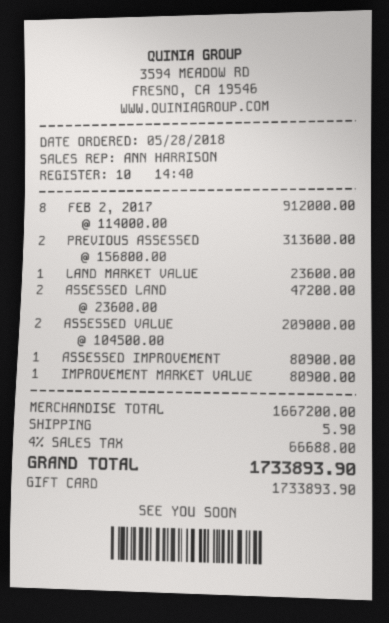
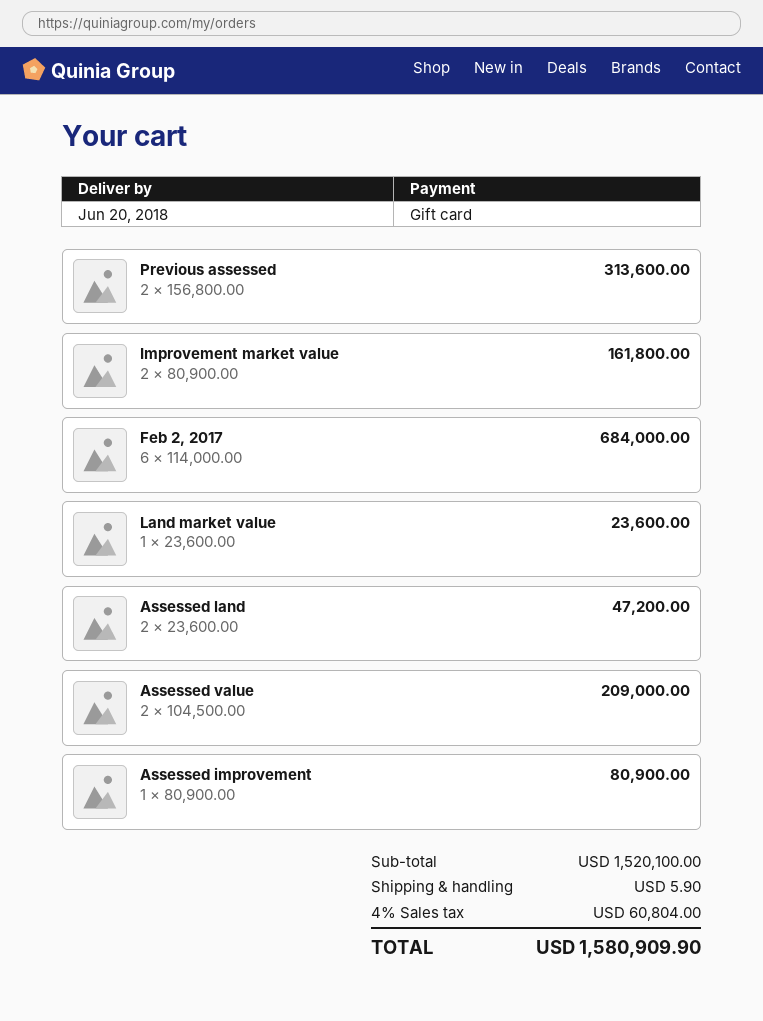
FEB 2, 2017: 8 x 114000.00 = 912000.00 -> 6 x 114000.00 = 684000.00
IMPROVEMENT MARKET VALUE: 1 x 80900.00 = 80900.00 -> 2 x 80900.00 = 161800.00
subtotal: 1667200.00 -> 1520100.00
tax: 4% = 66688.00 -> 4% = 60804.00
total: 1733893.90 -> 1580909.90

